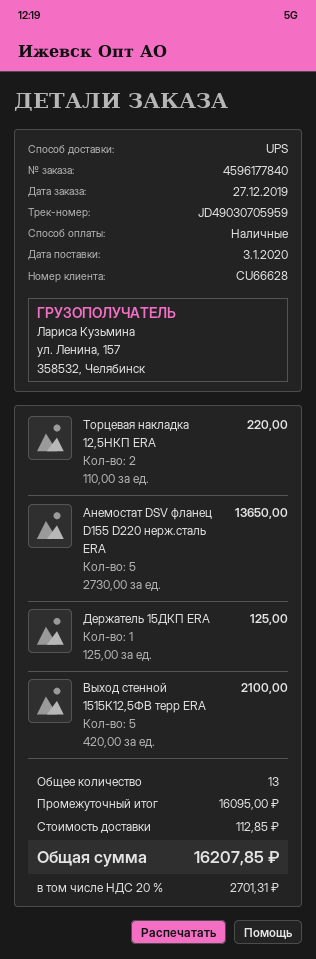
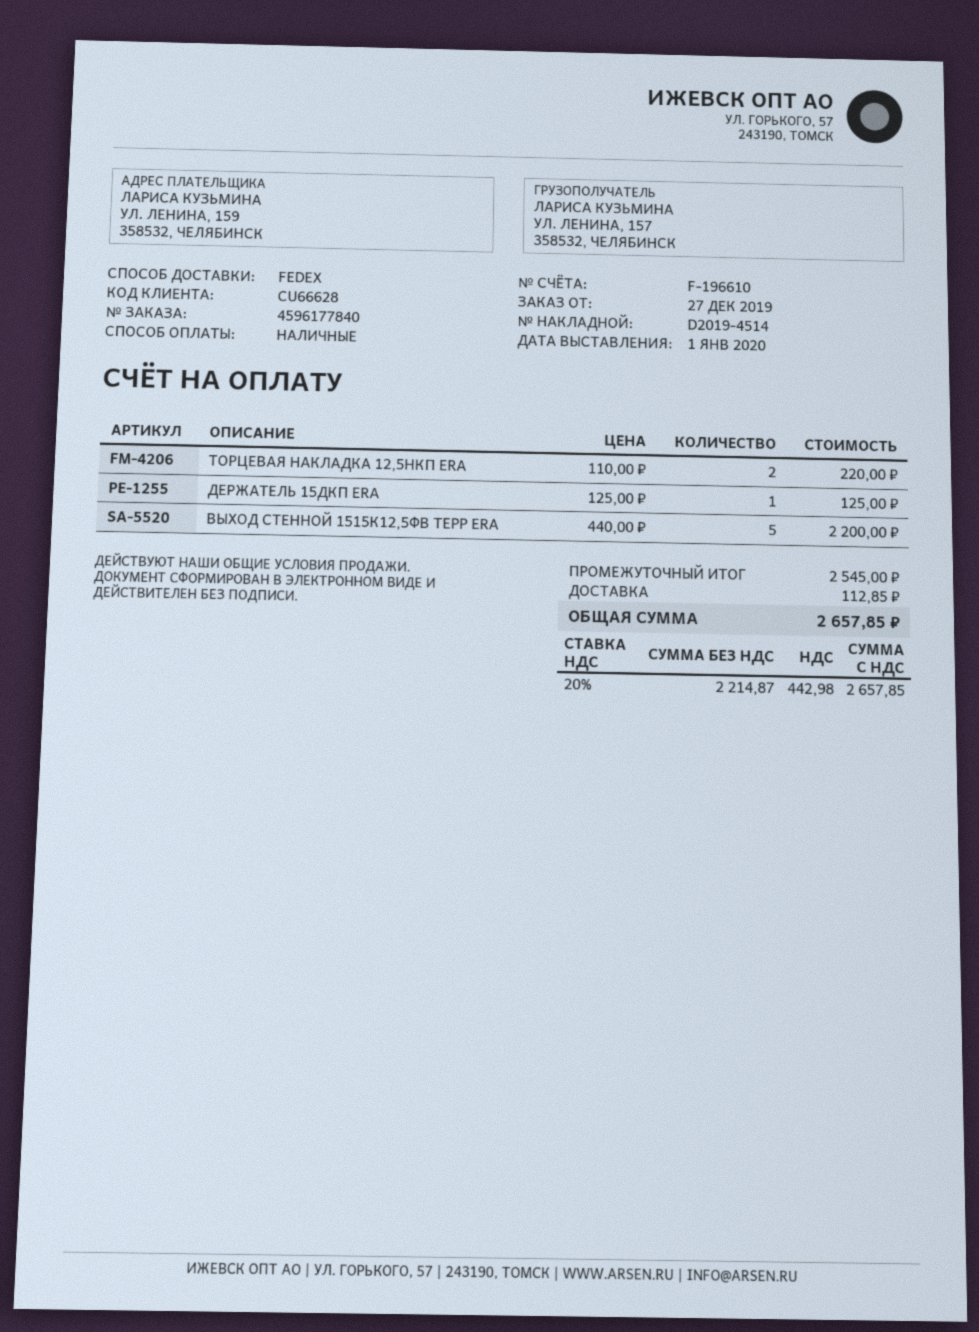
shipping method: UPS -> FedEx
Анемостат DSV фланец D155 D220 нерж.сталь ERA: 5 x 2730.00 = 13650.00 -> none
Выход стенной 1515К12,5ФВ терр ERA: 5 x 420.00 = 2100.00 -> 5 x 440.00 = 2200.00
subtotal: 16095.00 -> 2545.00
tax: 20% = 2701.31 -> 20% = 442.98
total: 16207.85 -> 2657.85

